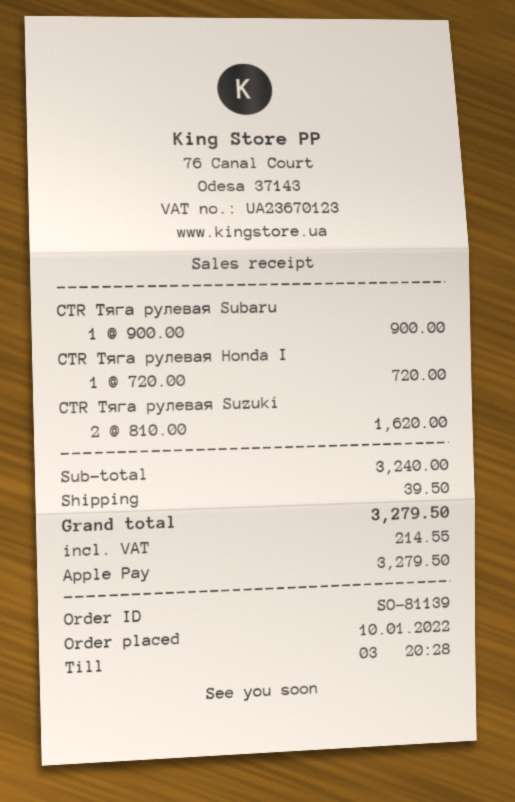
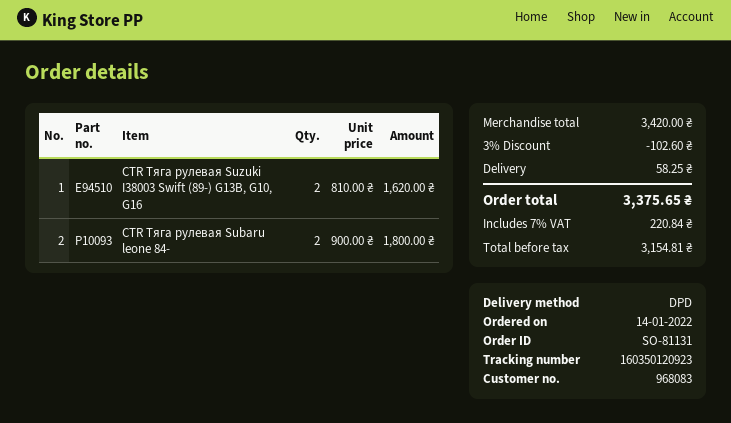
order number: SO-81139 -> SO-81131
order date: 2022-01-10 -> 2022-01-14
CTR Тяга рулевая Subaru: 1 x 900.00 = 900.00 -> 2 x 900.00 = 1800.00
CTR Тяга рулевая Honda I: 1 x 720.00 = 720.00 -> none
subtotal: 3240.00 -> 3420.00
discount: none -> 3% = 102.60
shipping: 39.50 -> 58.25
tax: 214.55 -> 220.84
total: 3279.50 -> 3375.65

